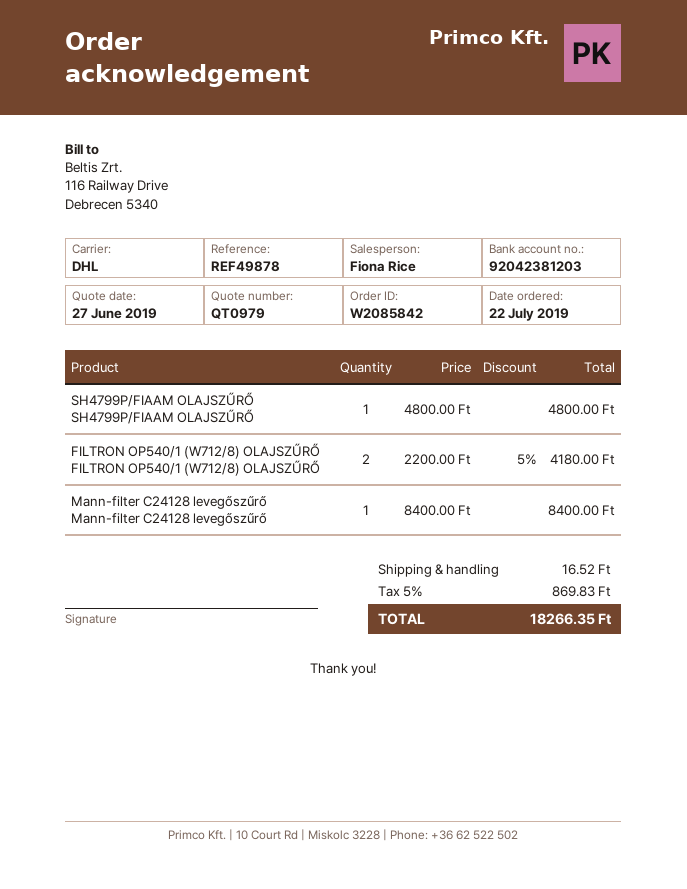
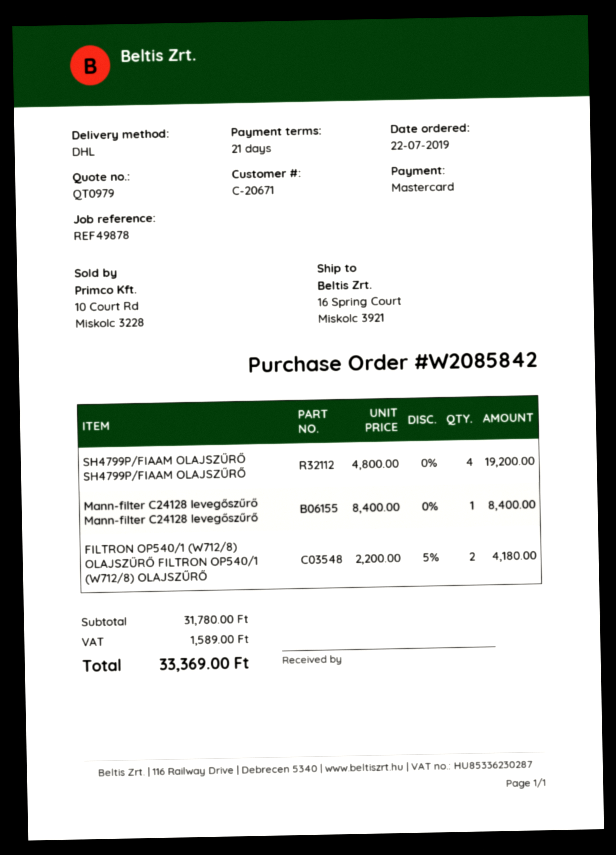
SH4799P/FIAAM OLAJSZŰRŐ SH4799P/FIAAM OLAJSZŰRŐ: 1 x 4800.00 = 4800.00 -> 4 x 4800.00 = 19200.00
shipping: 16.52 -> none
tax: 869.83 -> 1589.00
total: 18266.35 -> 33369.00

